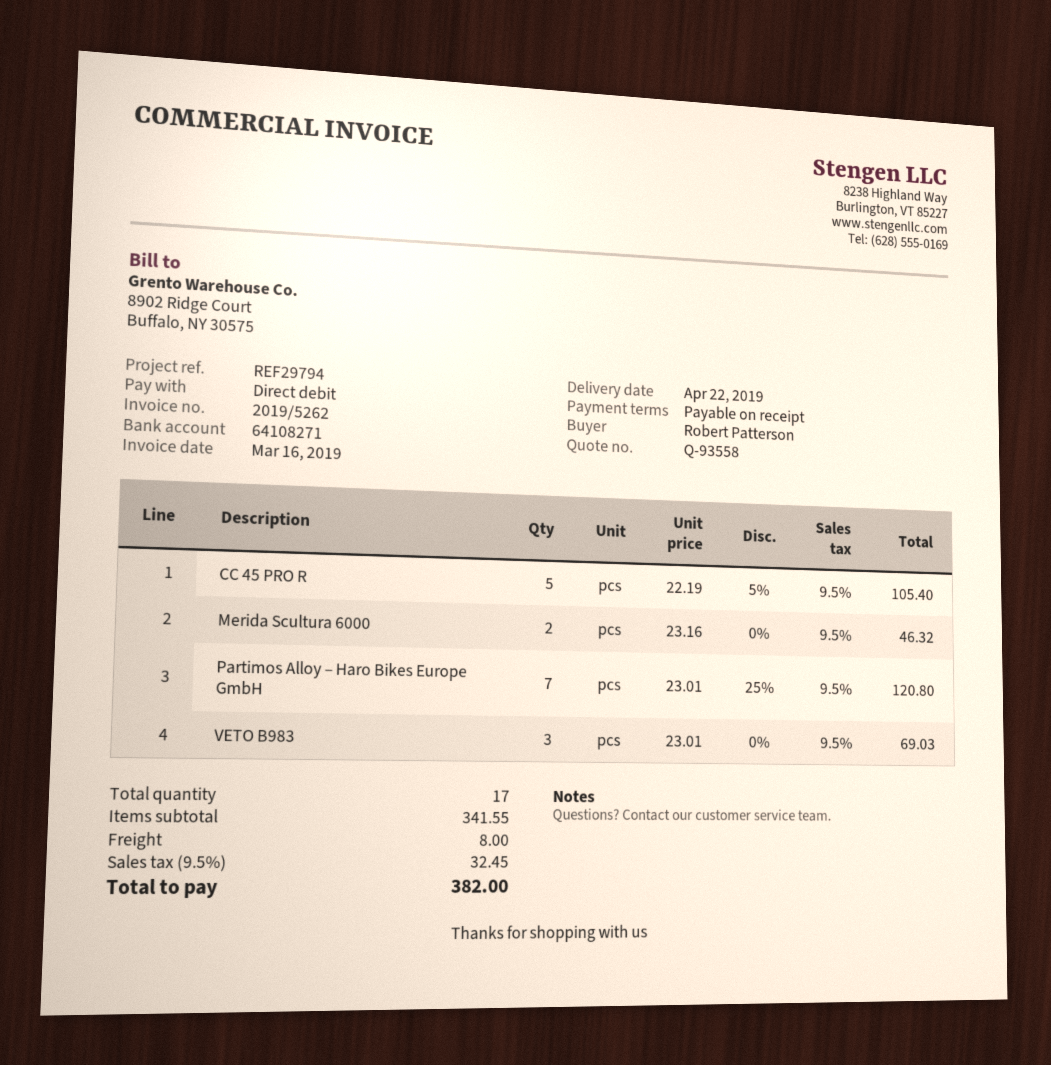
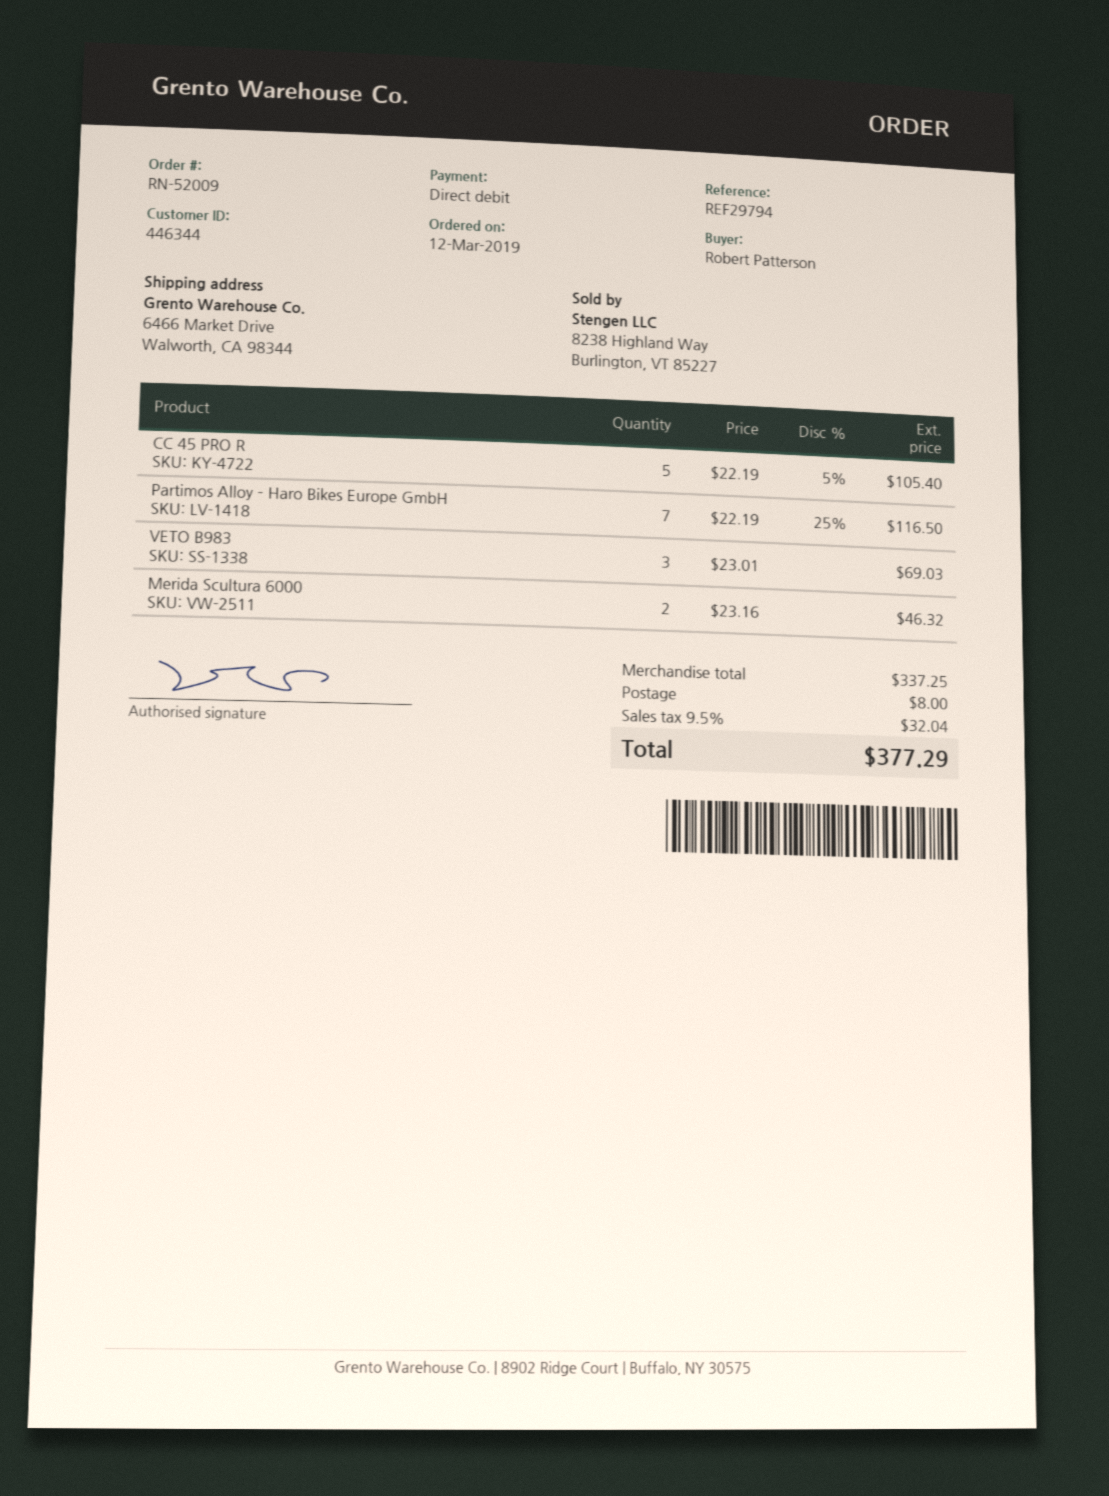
Partimos Alloy – Haro Bikes Europe GmbH: 7 x 23.01 - 25% = 120.80 -> 7 x 22.19 - 25% = 116.50
subtotal: 341.55 -> 337.25
tax: 9.5% = 32.45 -> 9.5% = 32.04
total: 382.00 -> 377.29

